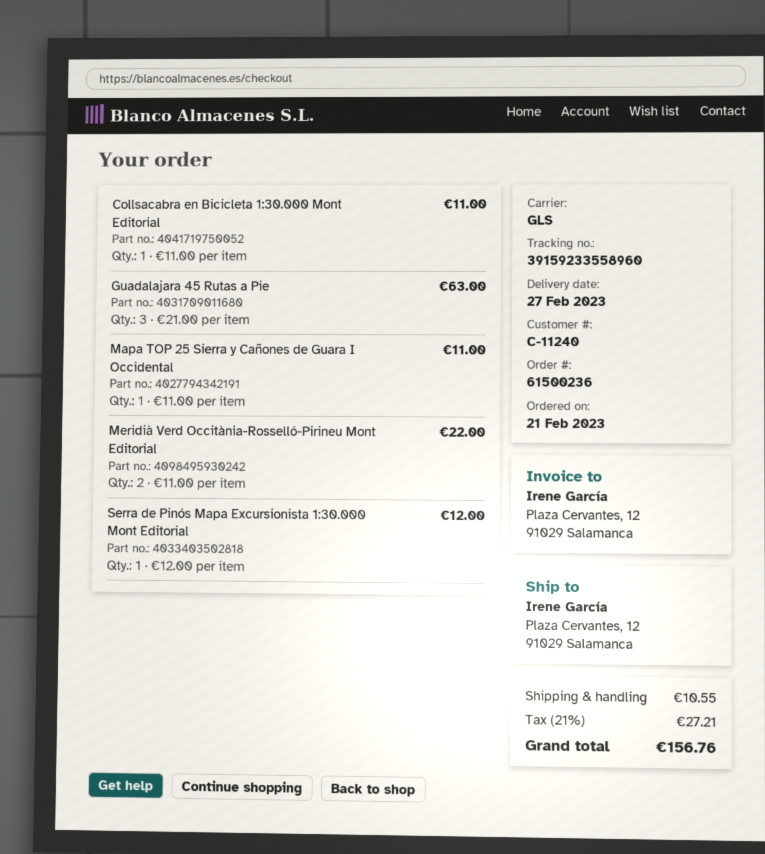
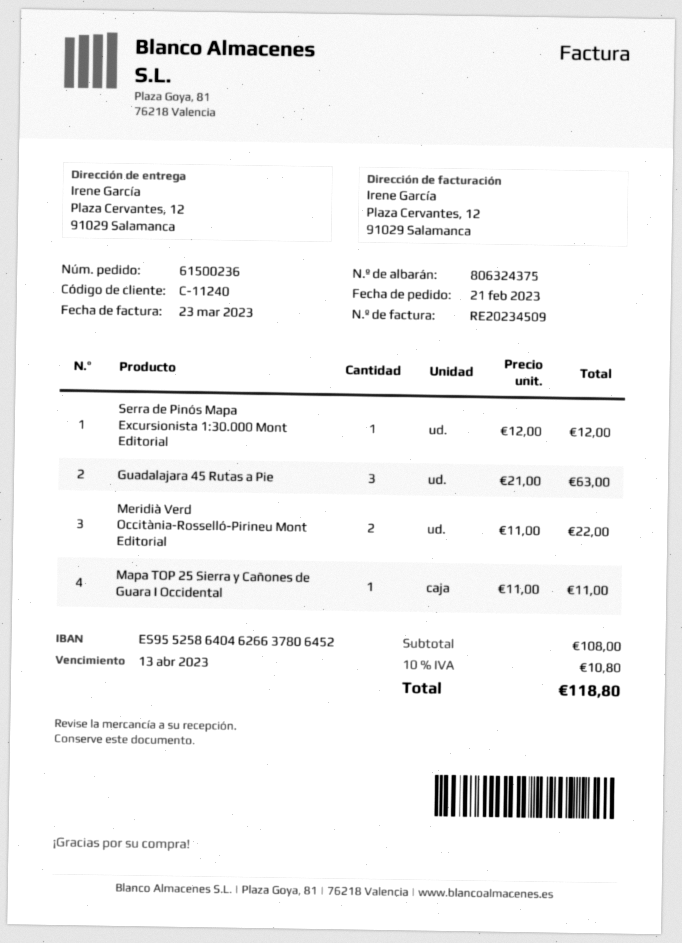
Collsacabra en Bicicleta 1:30.000 Mont Editorial: 1 x 11.00 = 11.00 -> none
shipping: 10.55 -> none
tax: 21% = 27.21 -> 10% = 10.80
total: 156.76 -> 118.80

